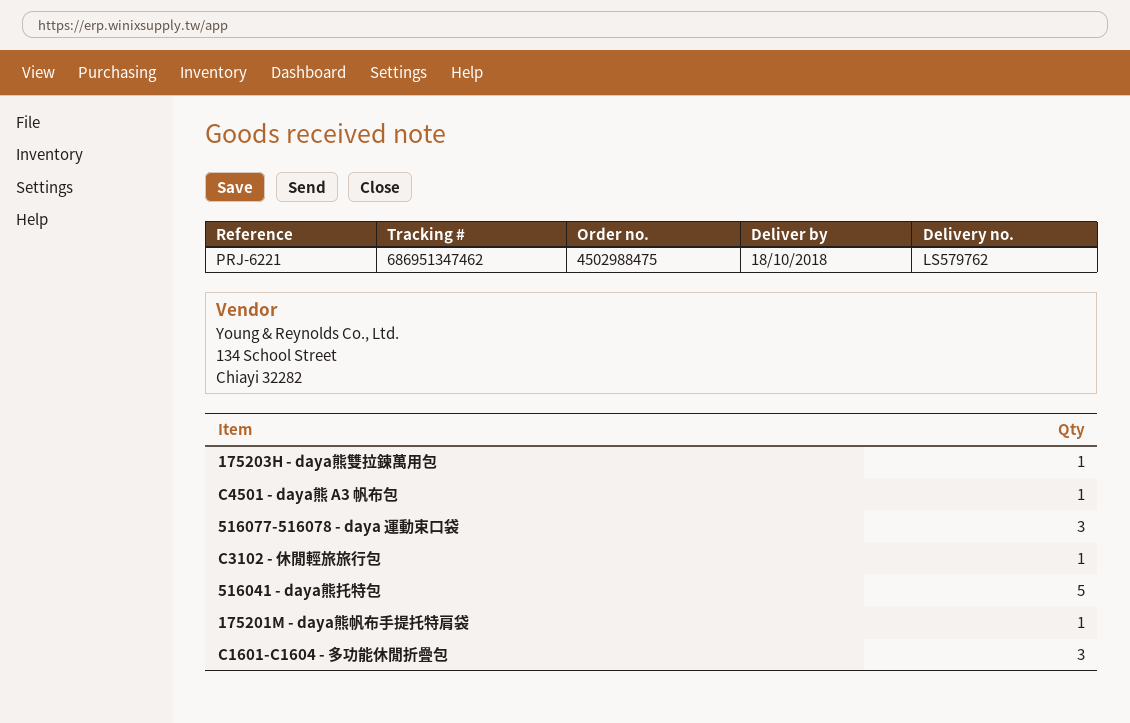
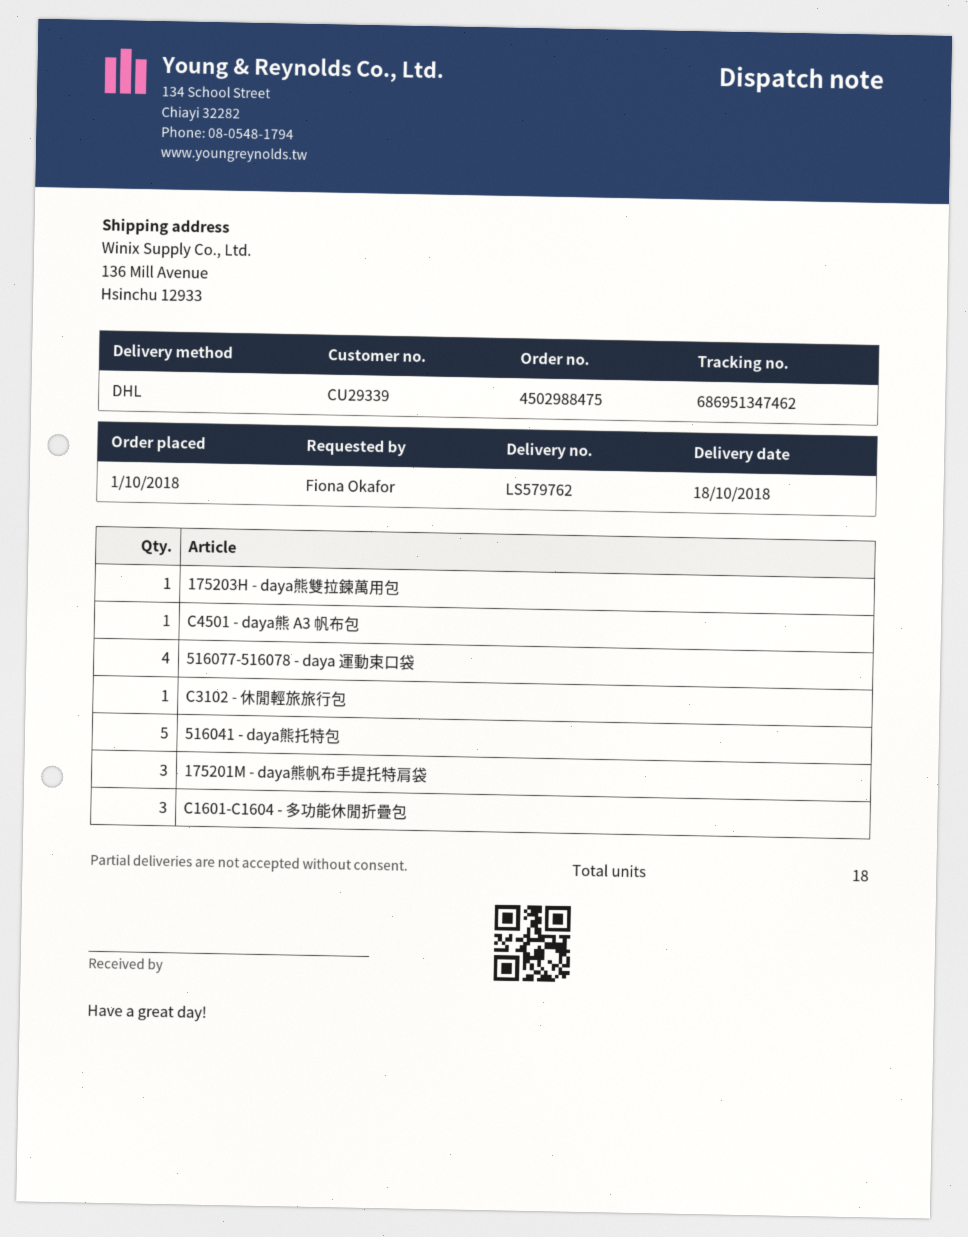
516077-516078 - daya 運動束口袋: 3 -> 4
175201M - daya熊帆布手提托特肩袋: 1 -> 3

